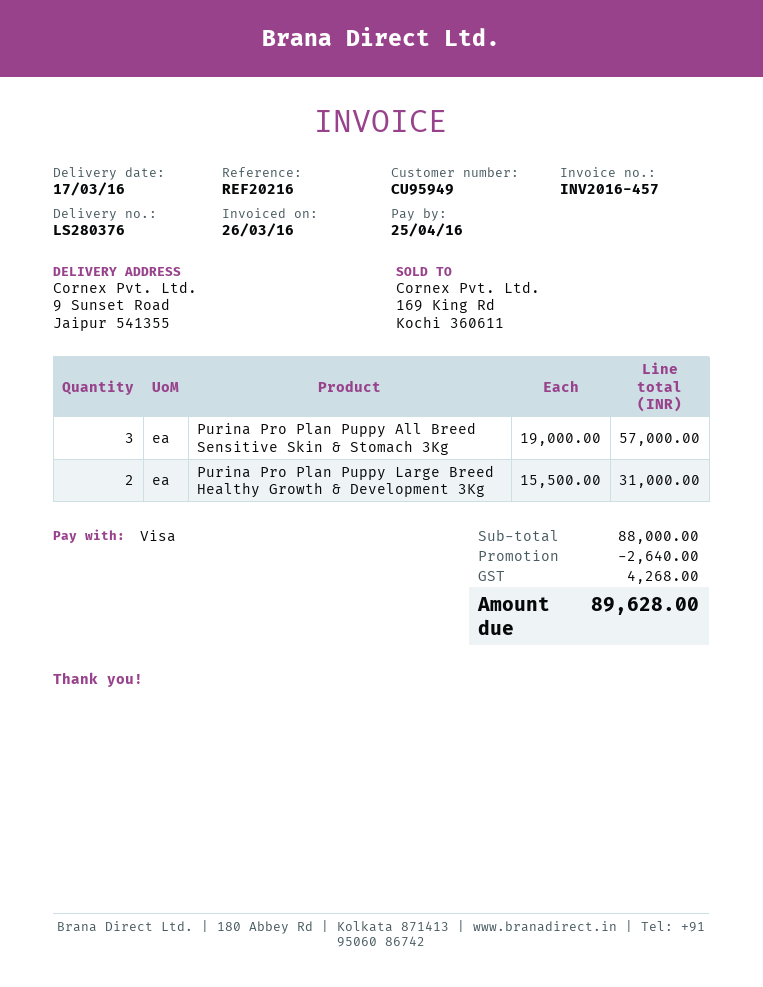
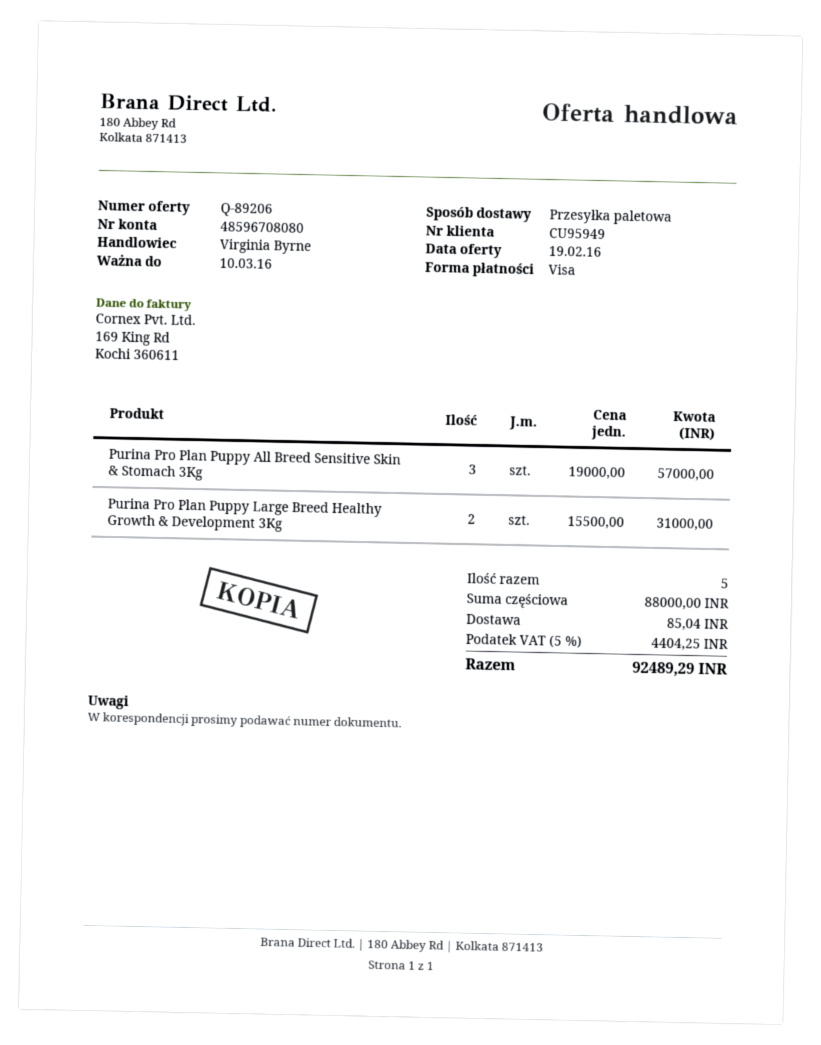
discount: 2640.00 -> none
shipping: none -> 85.04
tax: 4268.00 -> 4404.25
total: 89628.00 -> 92489.29

